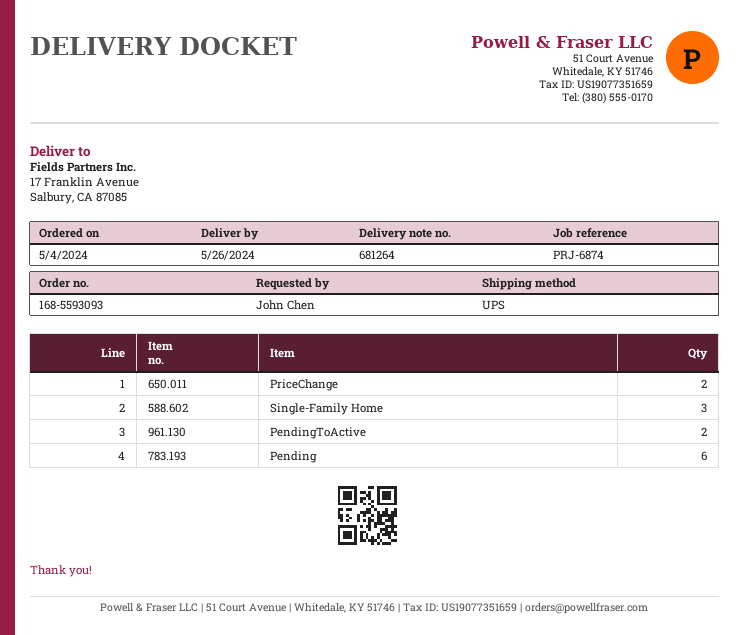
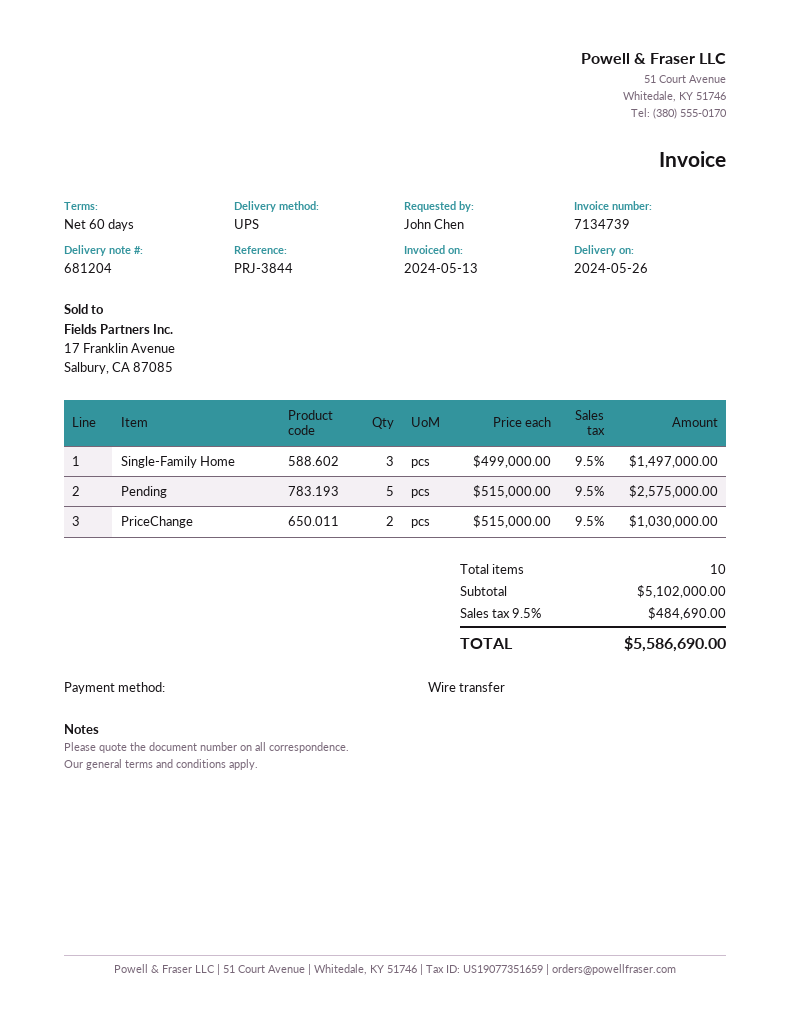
delivery note number: 681264 -> 681204
reference: PRJ-6874 -> PRJ-3844
PendingToActive: 2 -> none
Pending: 6 -> 5

